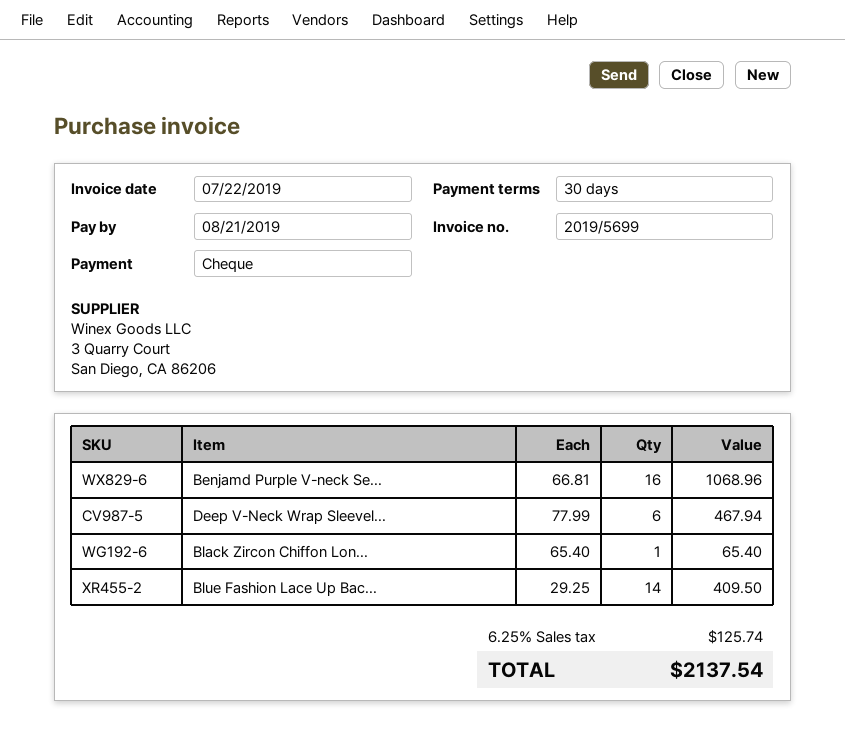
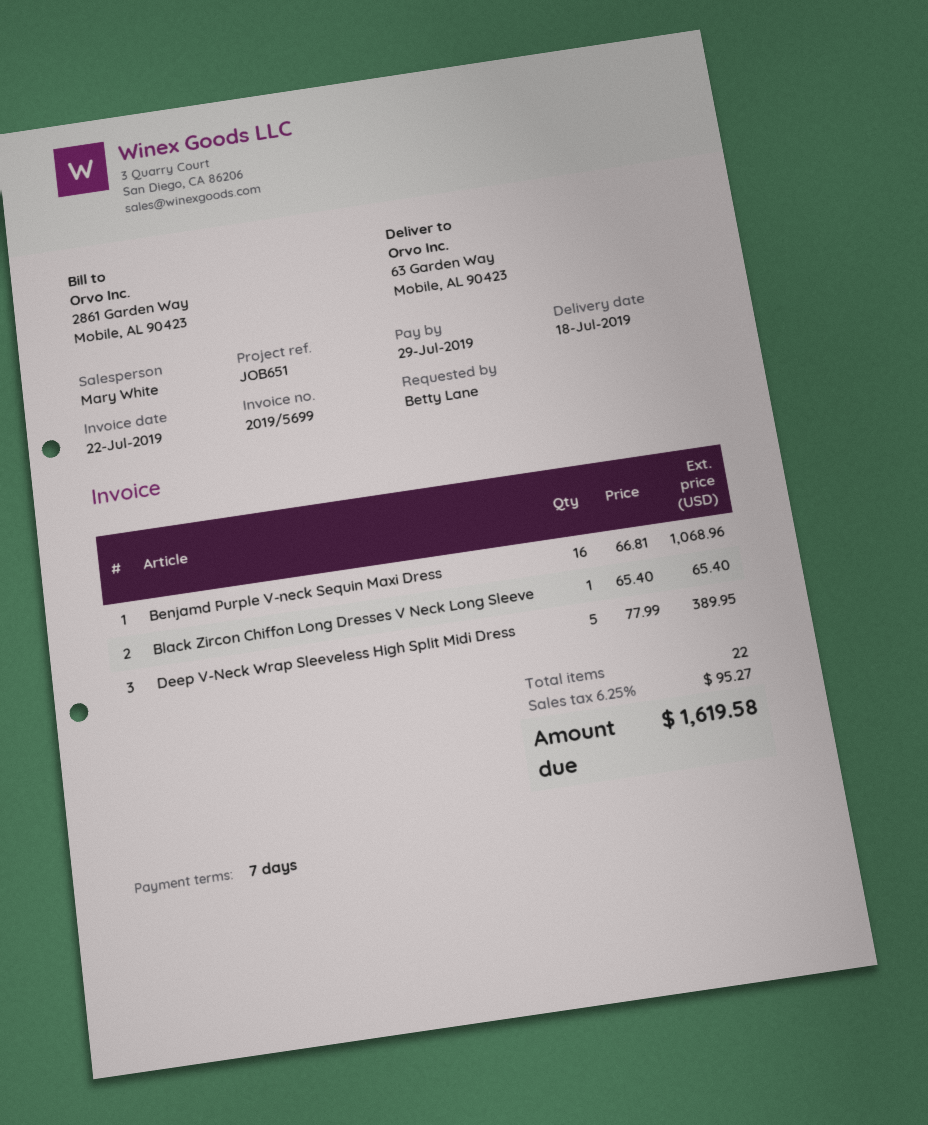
payment terms: 30 days -> 7 days
due date: 2019-08-21 -> 2019-07-29
Deep V-Neck Wrap Sleevel...: 6 x 77.99 = 467.94 -> 5 x 77.99 = 389.95
Blue Fashion Lace Up Bac...: 14 x 29.25 = 409.50 -> none
tax: 6.25% = 125.74 -> 6.25% = 95.27
total: 2137.54 -> 1619.58

